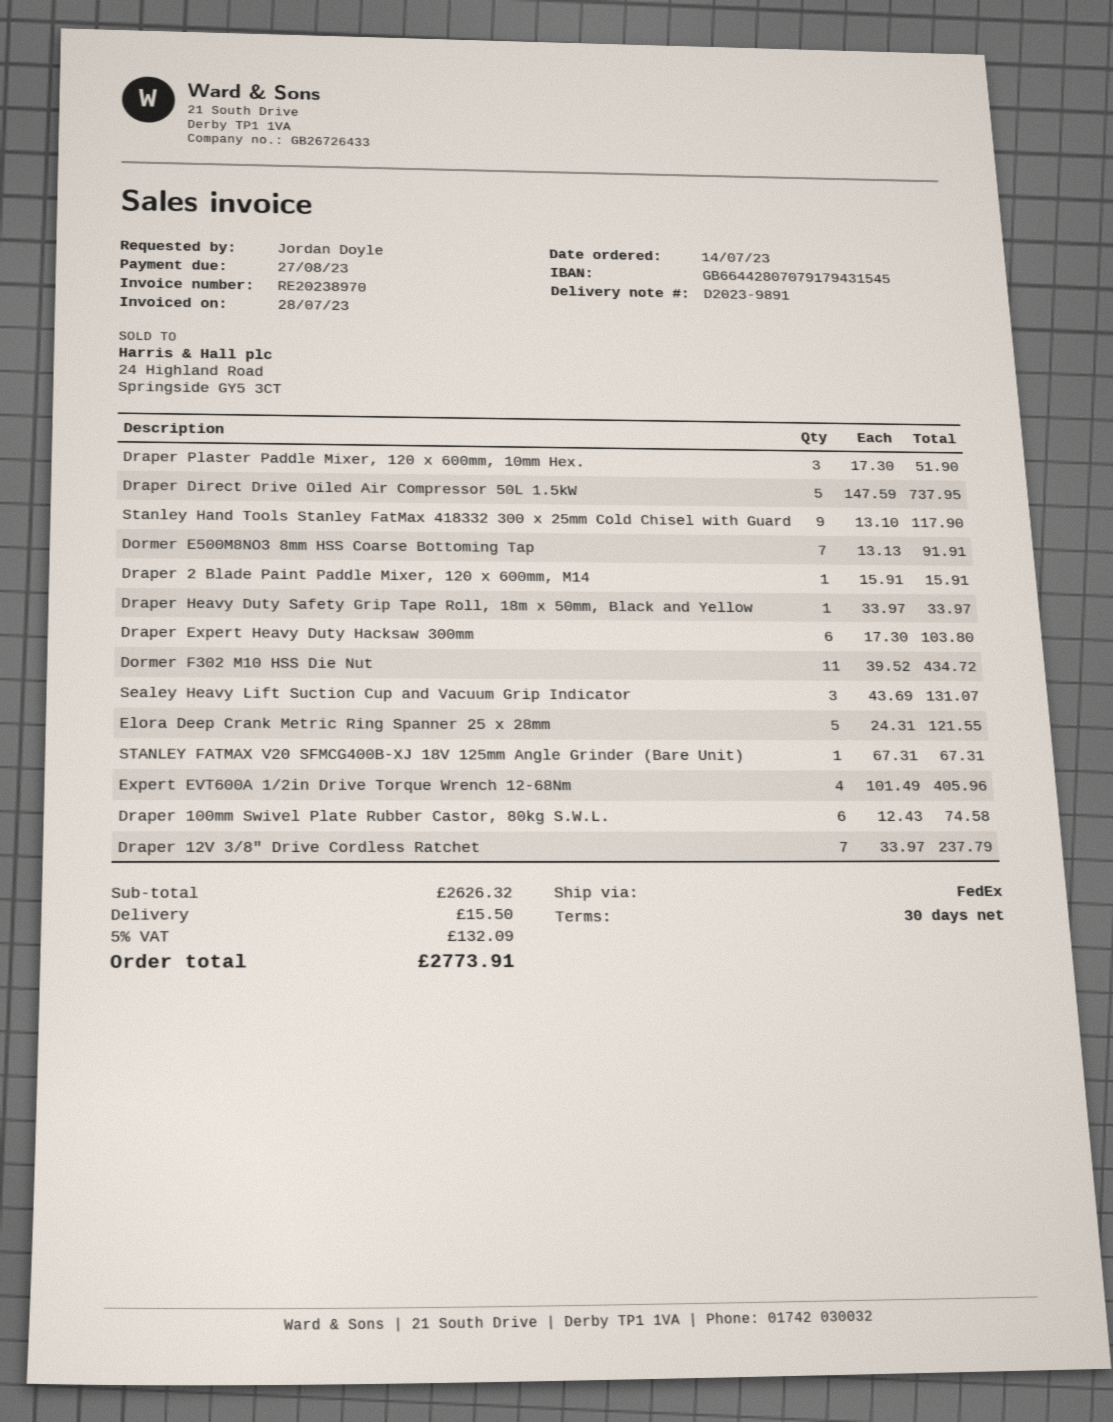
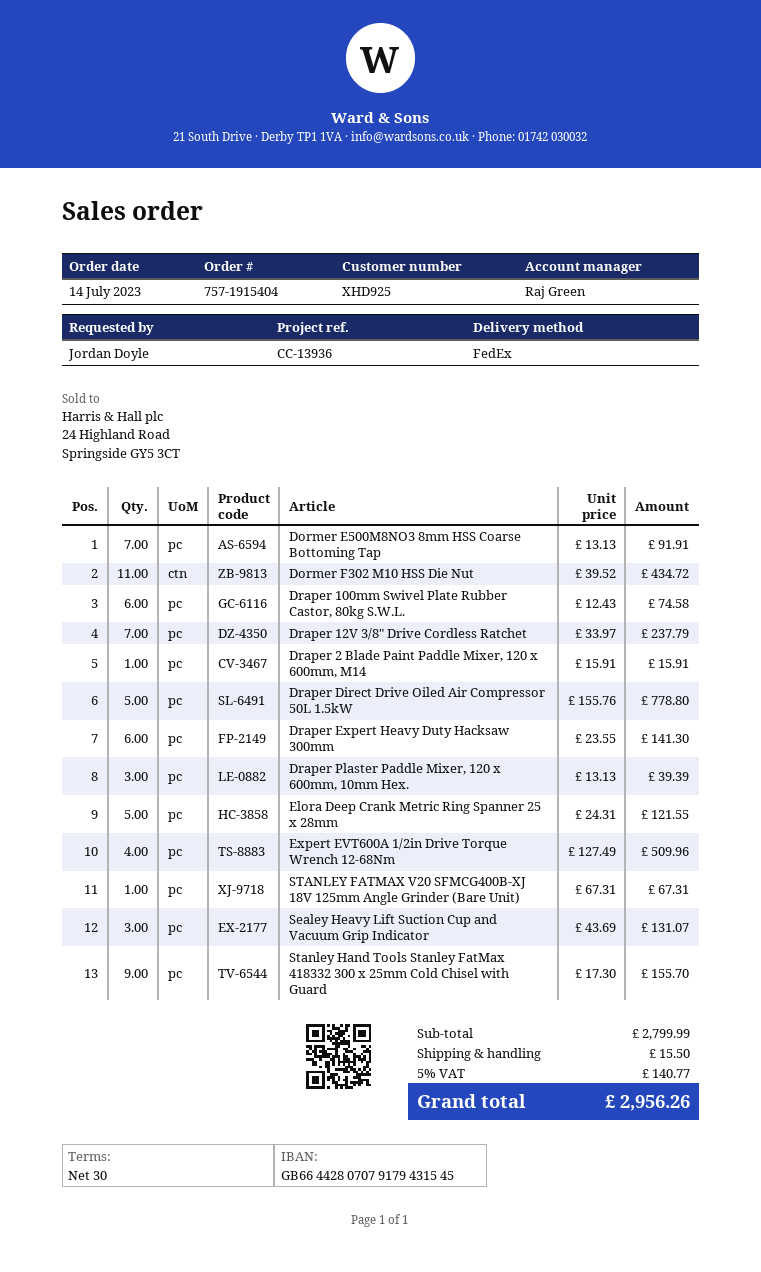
Draper Plaster Paddle Mixer, 120 x 600mm, 10mm Hex.: 3 x 17.30 = 51.90 -> 3 x 13.13 = 39.39
Draper Direct Drive Oiled Air Compressor 50L 1.5kW: 5 x 147.59 = 737.95 -> 5 x 155.76 = 778.80
Stanley Hand Tools Stanley FatMax 418332 300 x 25mm Cold Chisel with Guard: 9 x 13.10 = 117.90 -> 9 x 17.30 = 155.70
Draper Heavy Duty Safety Grip Tape Roll, 18m x 50mm, Black and Yellow: 1 x 33.97 = 33.97 -> none
Draper Expert Heavy Duty Hacksaw 300mm: 6 x 17.30 = 103.80 -> 6 x 23.55 = 141.30
Expert EVT600A 1/2in Drive Torque Wrench 12-68Nm: 4 x 101.49 = 405.96 -> 4 x 127.49 = 509.96
subtotal: 2626.32 -> 2799.99
tax: 5% = 132.09 -> 5% = 140.77
total: 2773.91 -> 2956.26

